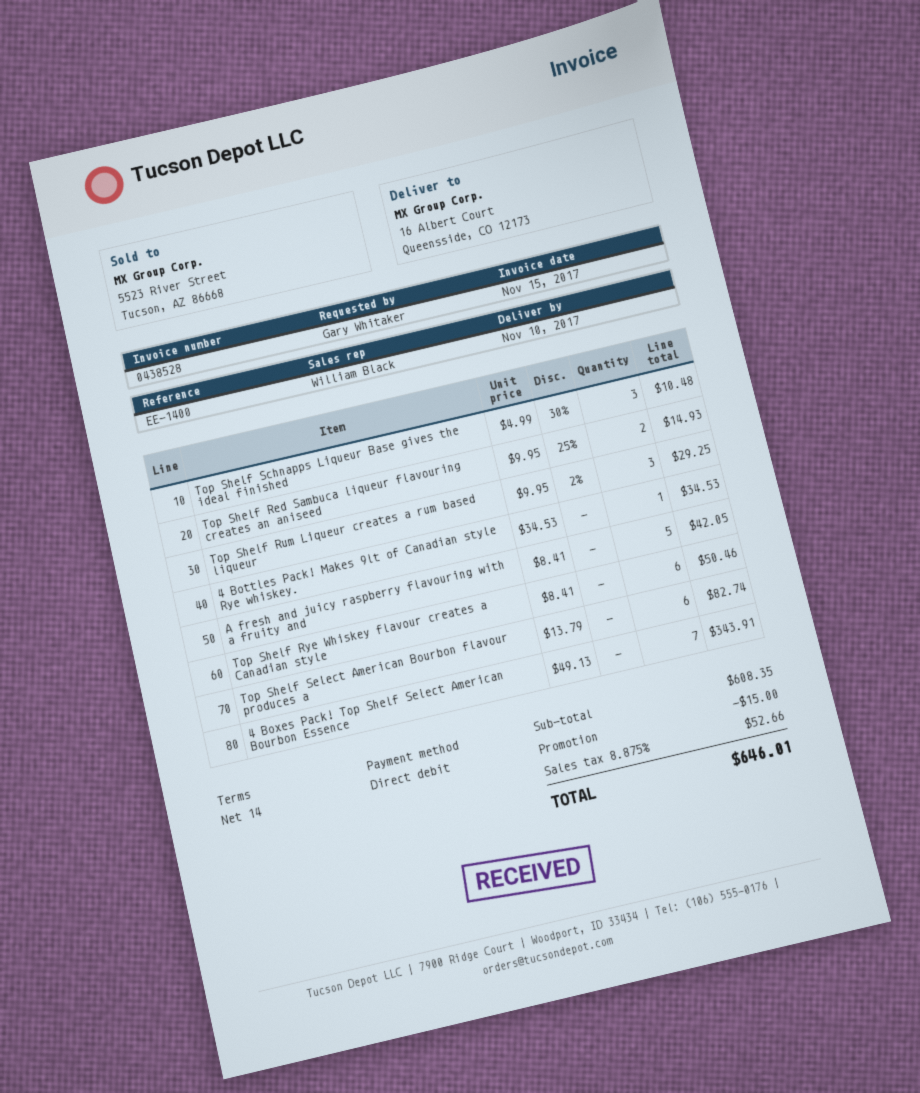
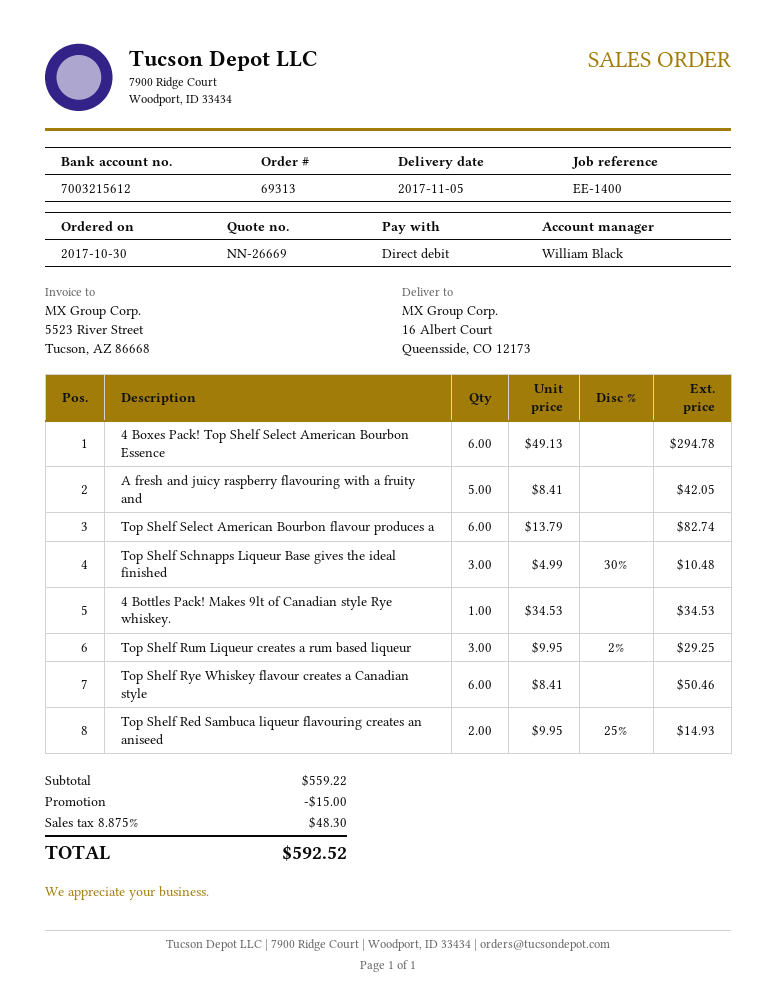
delivery date: 2017-11-10 -> 2017-11-05
4 Boxes Pack! Top Shelf Select American Bourbon Essence: 7 x 49.13 = 343.91 -> 6 x 49.13 = 294.78
subtotal: 608.35 -> 559.22
tax: 8.875% = 52.66 -> 8.875% = 48.30
total: 646.01 -> 592.52

